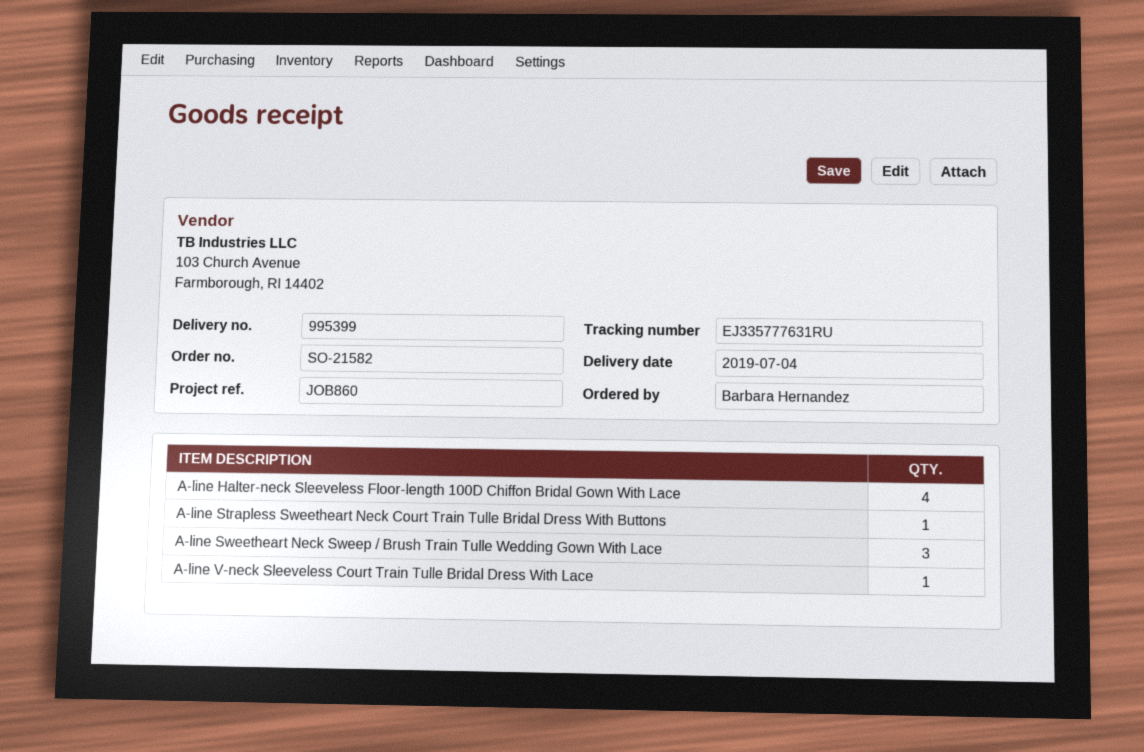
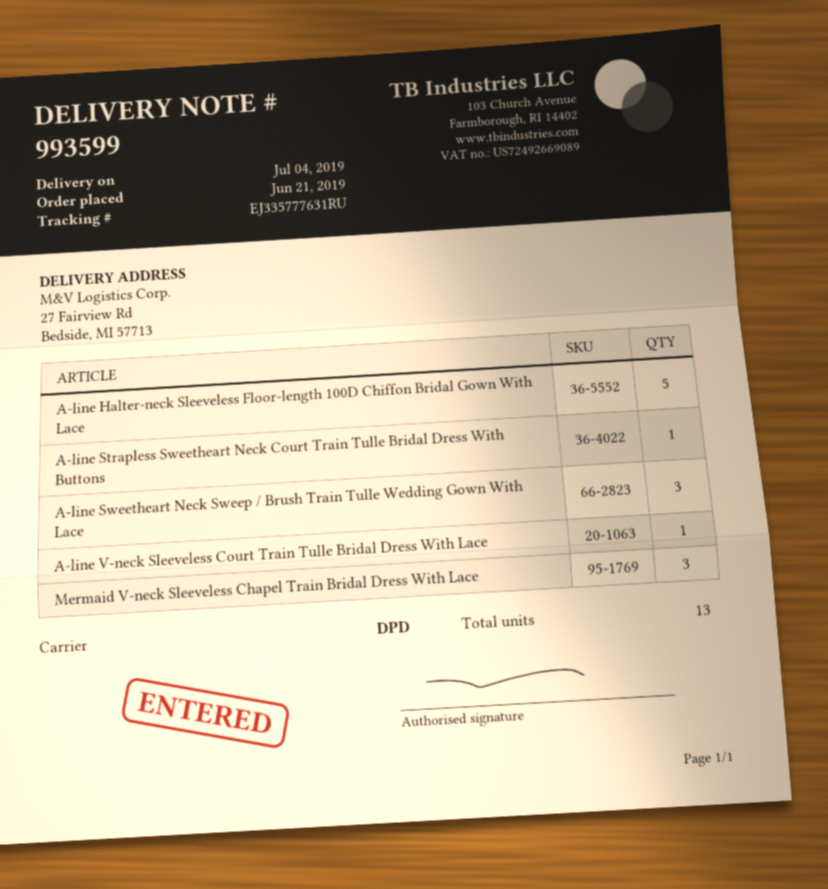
delivery note number: 995399 -> 993599
A-line Halter-neck Sleeveless Floor-length 100D Chiffon Bridal Gown With Lace: 4 -> 5
Mermaid V-neck Sleeveless Chapel Train Bridal Dress With Lace: none -> 3

